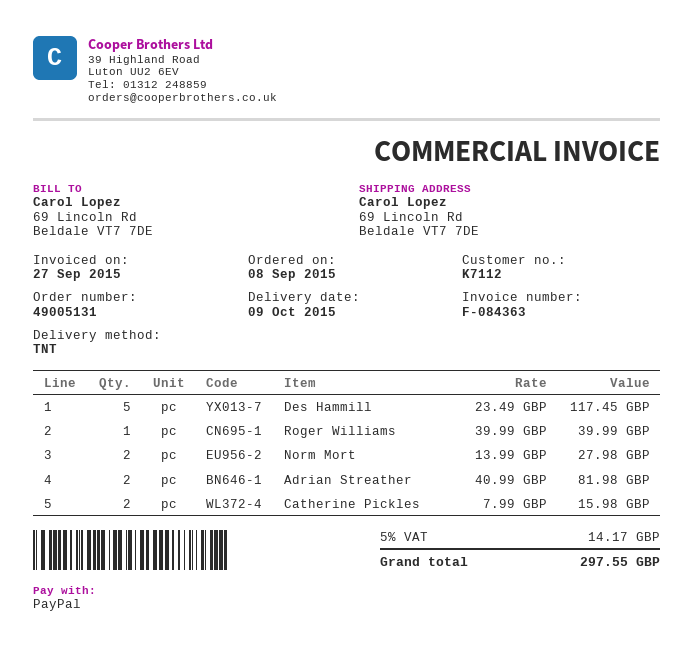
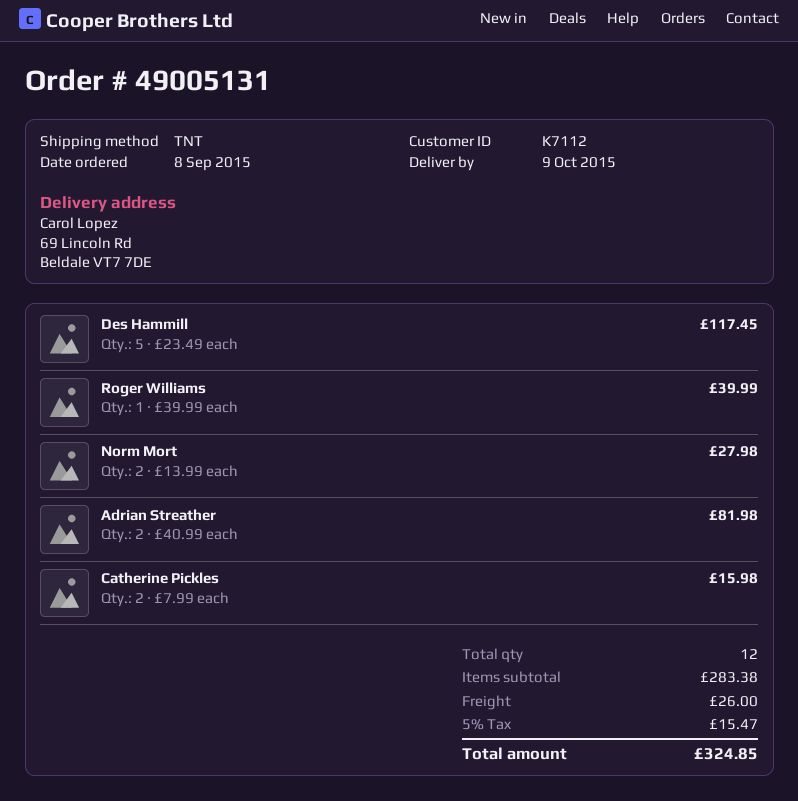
shipping: none -> 26.00
tax: 5% = 14.17 -> 5% = 15.47
total: 297.55 -> 324.85

